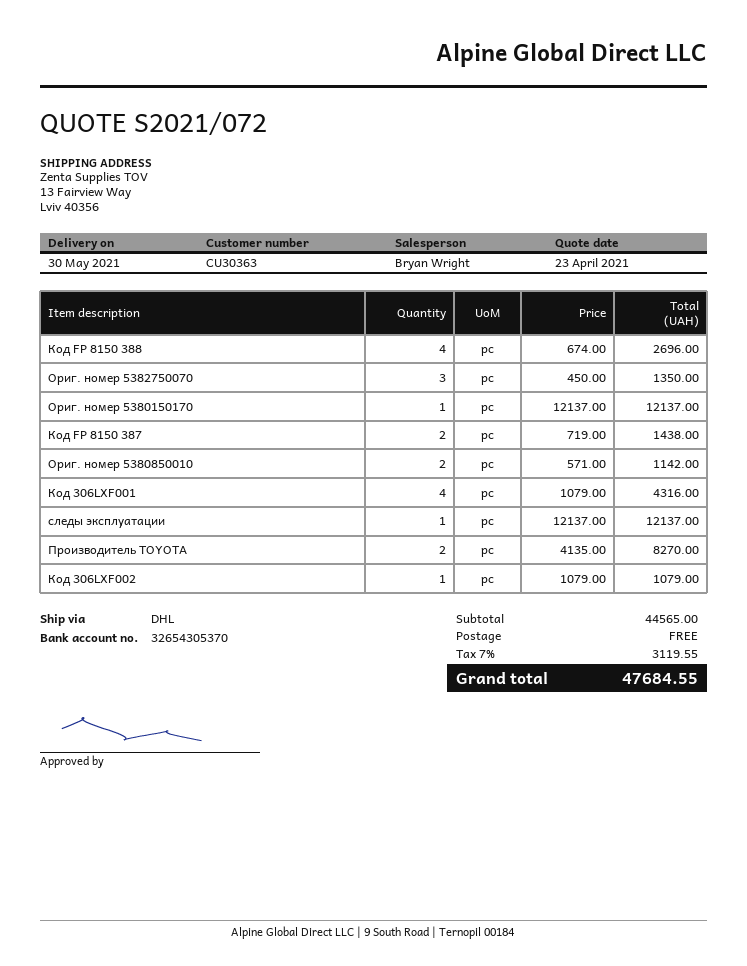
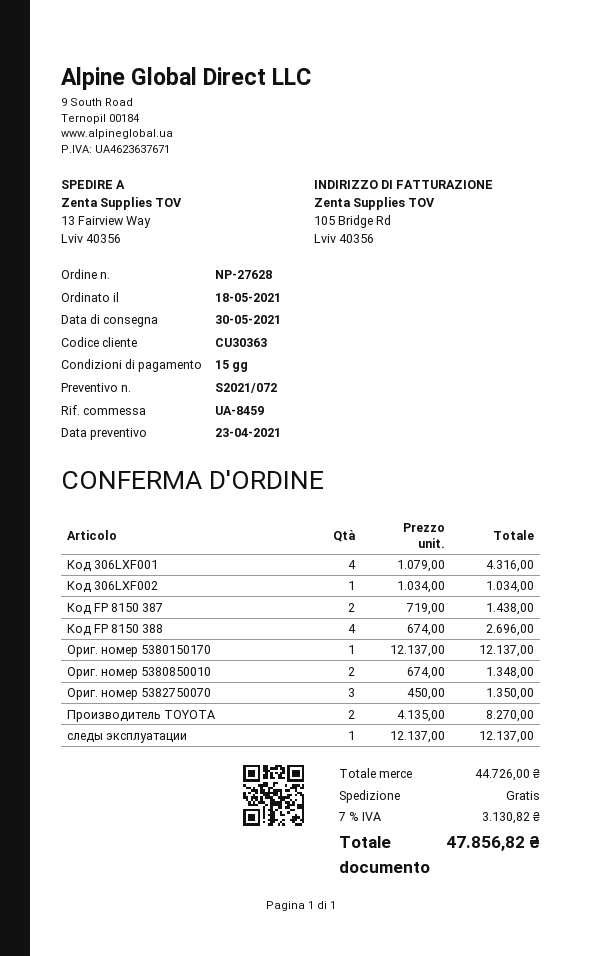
Ориг. номер 5380850010: 2 x 571.00 = 1142.00 -> 2 x 674.00 = 1348.00
Код 306LXF002: 1 x 1079.00 = 1079.00 -> 1 x 1034.00 = 1034.00
subtotal: 44565.00 -> 44726.00
tax: 7% = 3119.55 -> 7% = 3130.82
total: 47684.55 -> 47856.82

